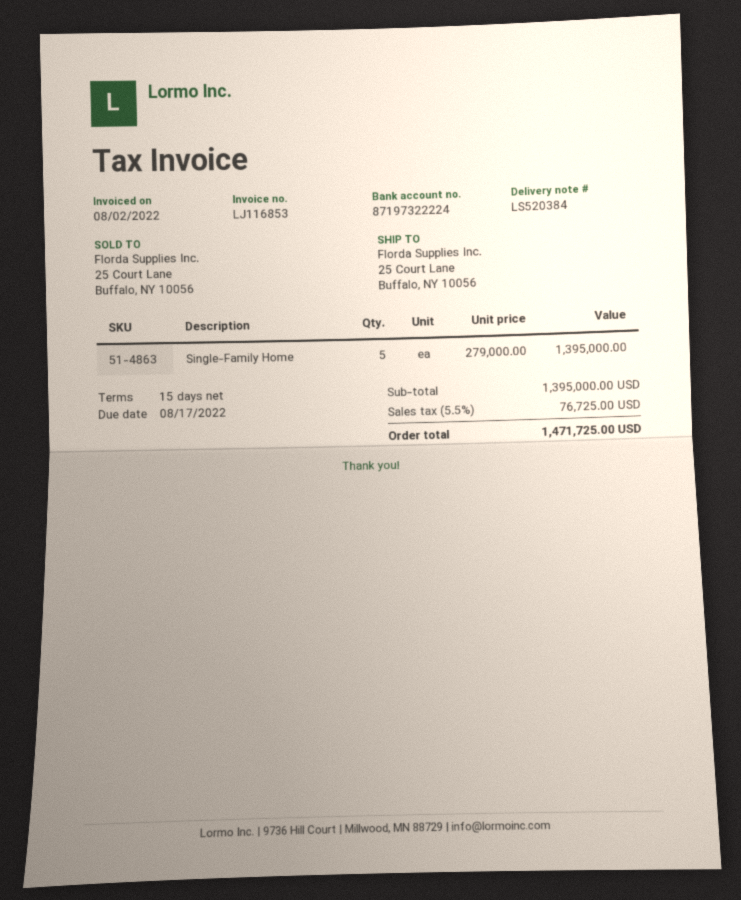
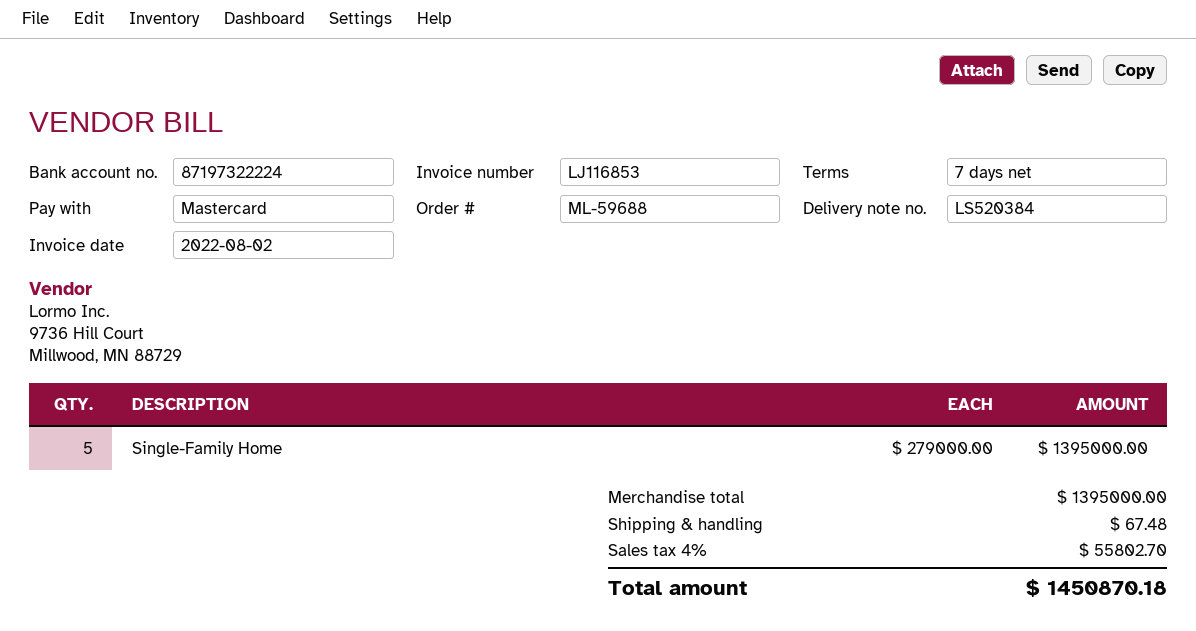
payment terms: 15 days -> 7 days
shipping: none -> 67.48
tax: 5.5% = 76725.00 -> 4% = 55802.70
total: 1471725.00 -> 1450870.18

